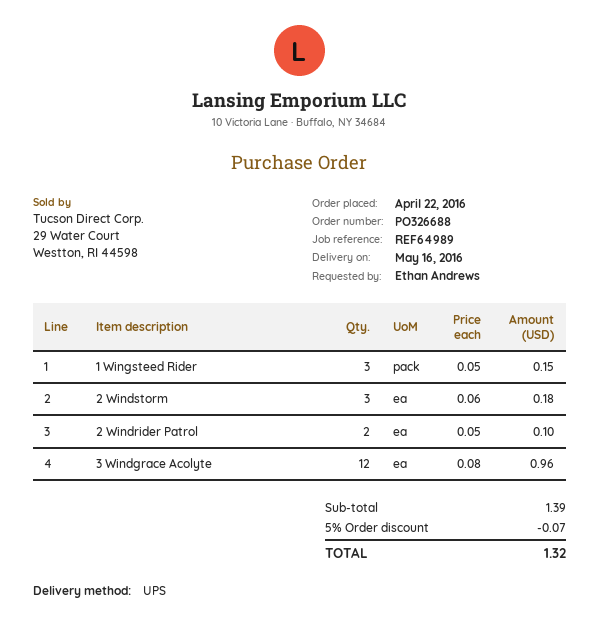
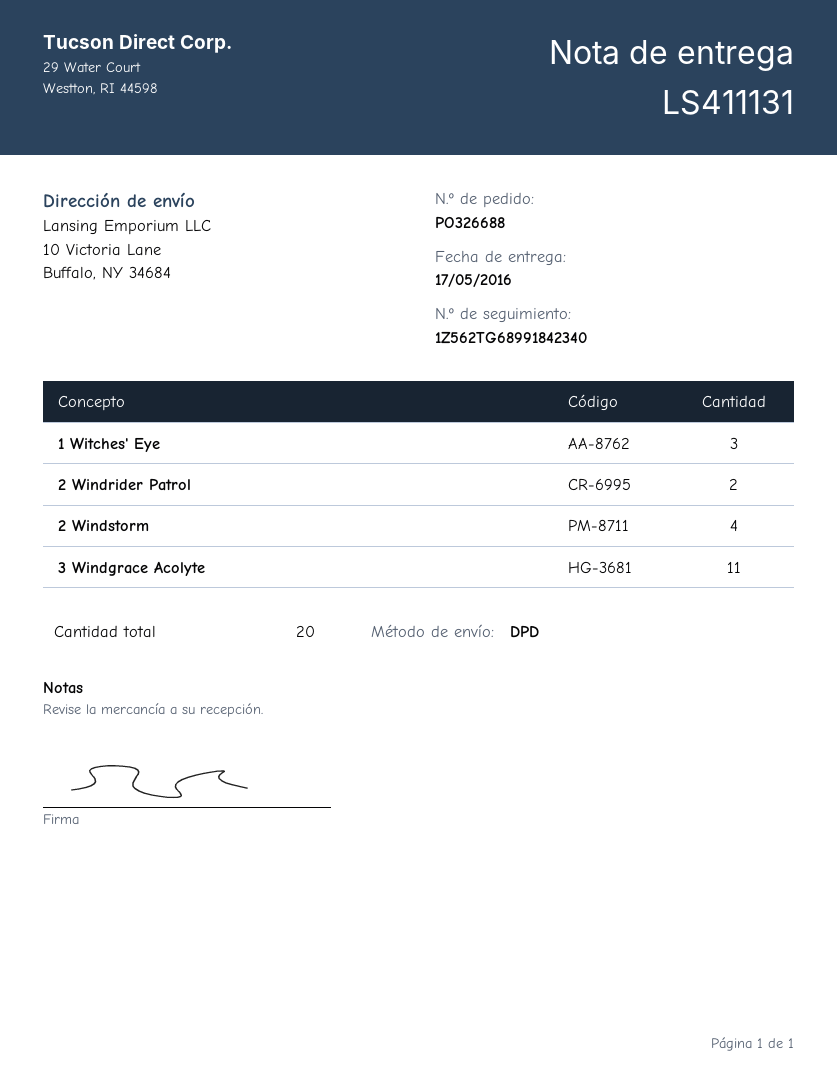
delivery date: 2016-05-16 -> 2016-05-17
shipping method: UPS -> DPD
1 Wingsteed Rider: 3 -> none
2 Windstorm: 3 -> 4
3 Windgrace Acolyte: 12 -> 11
1 Witches' Eye: none -> 3

